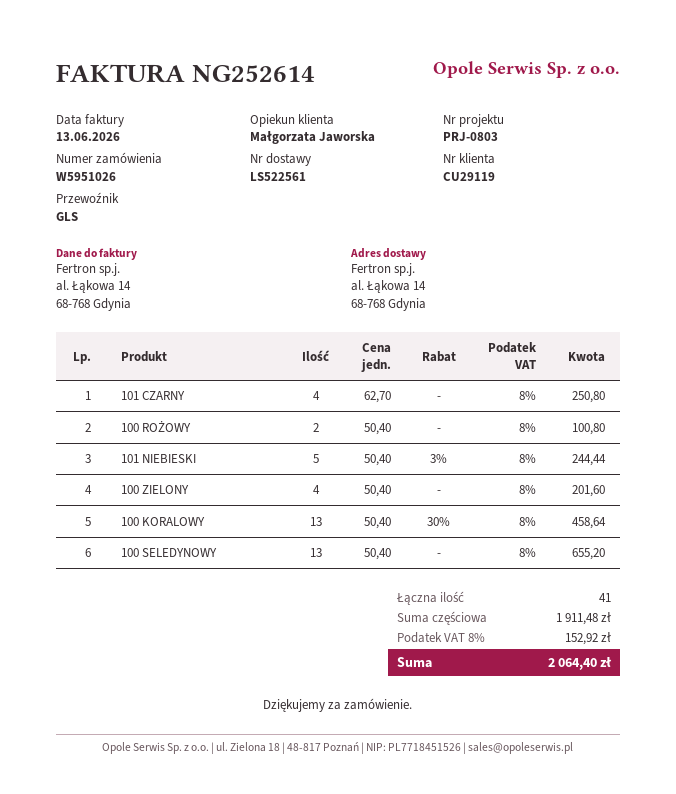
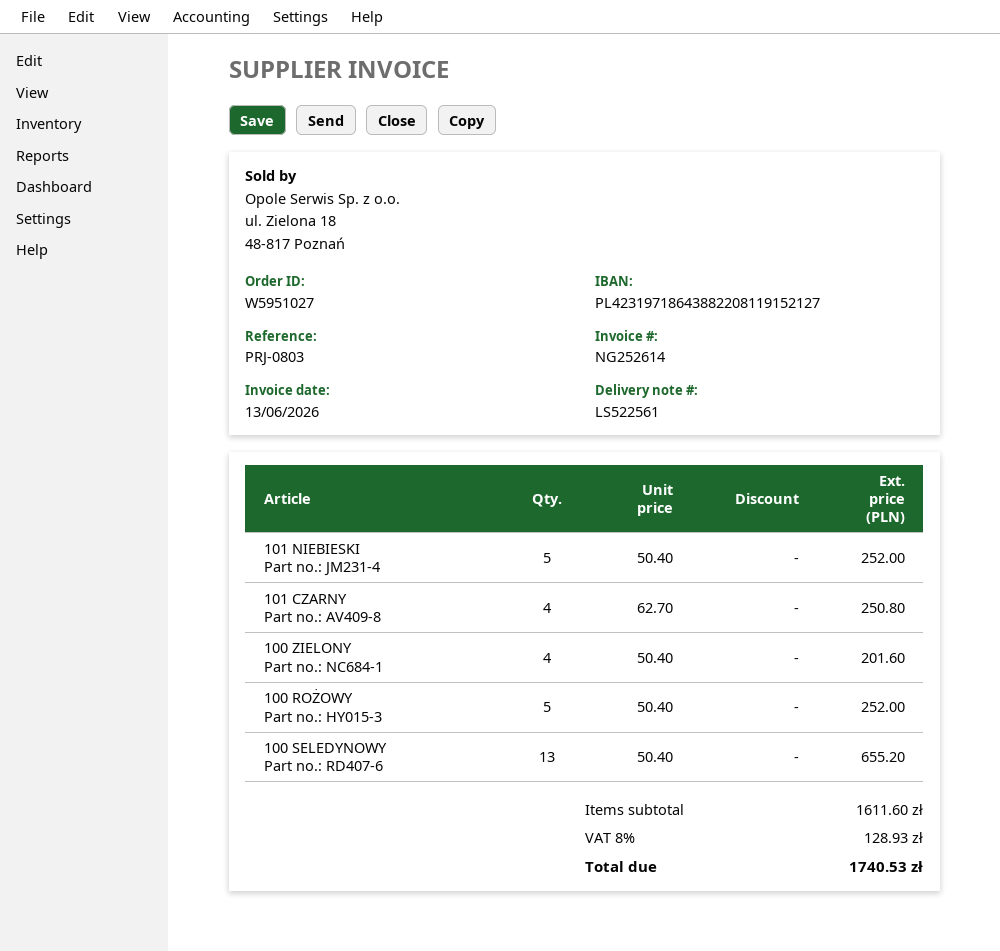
order number: W5951026 -> W5951027
100 ROŻOWY: 2 x 50.40 = 100.80 -> 5 x 50.40 = 252.00
101 NIEBIESKI: 5 x 50.40 - 3% = 244.44 -> 5 x 50.40 = 252.00
100 KORALOWY: 13 x 50.40 - 30% = 458.64 -> none
subtotal: 1911.48 -> 1611.60
tax: 8% = 152.92 -> 8% = 128.93
total: 2064.40 -> 1740.53

